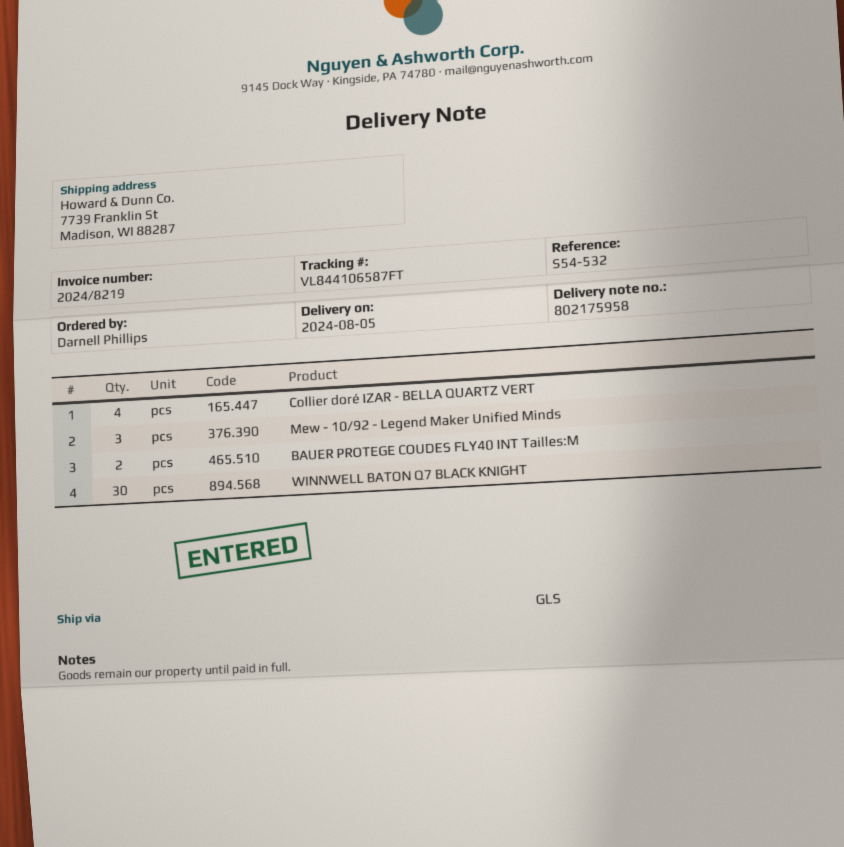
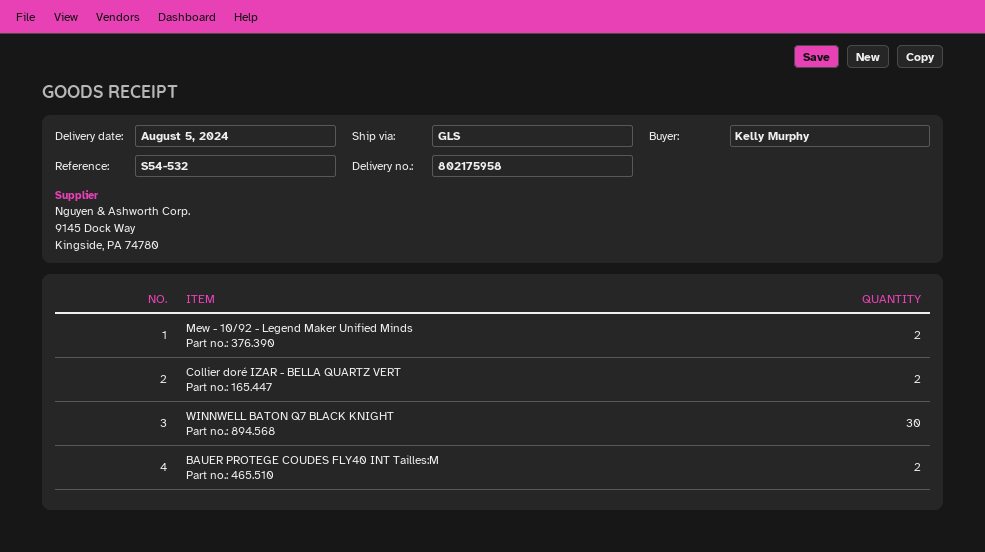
ordered by: Darnell Phillips -> Kelly Murphy
Collier doré IZAR - BELLA QUARTZ VERT: 4 -> 2
Mew - 10/92 - Legend Maker Unified Minds: 3 -> 2

